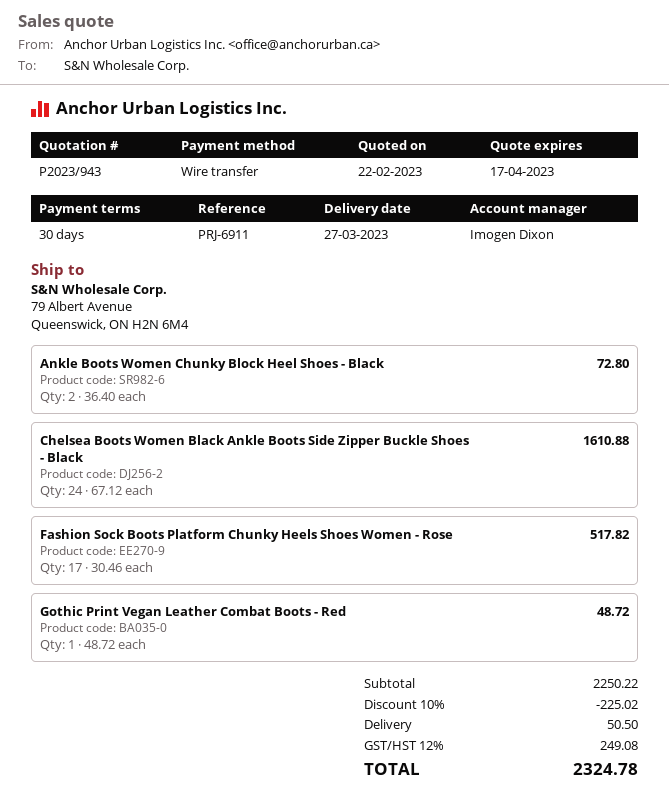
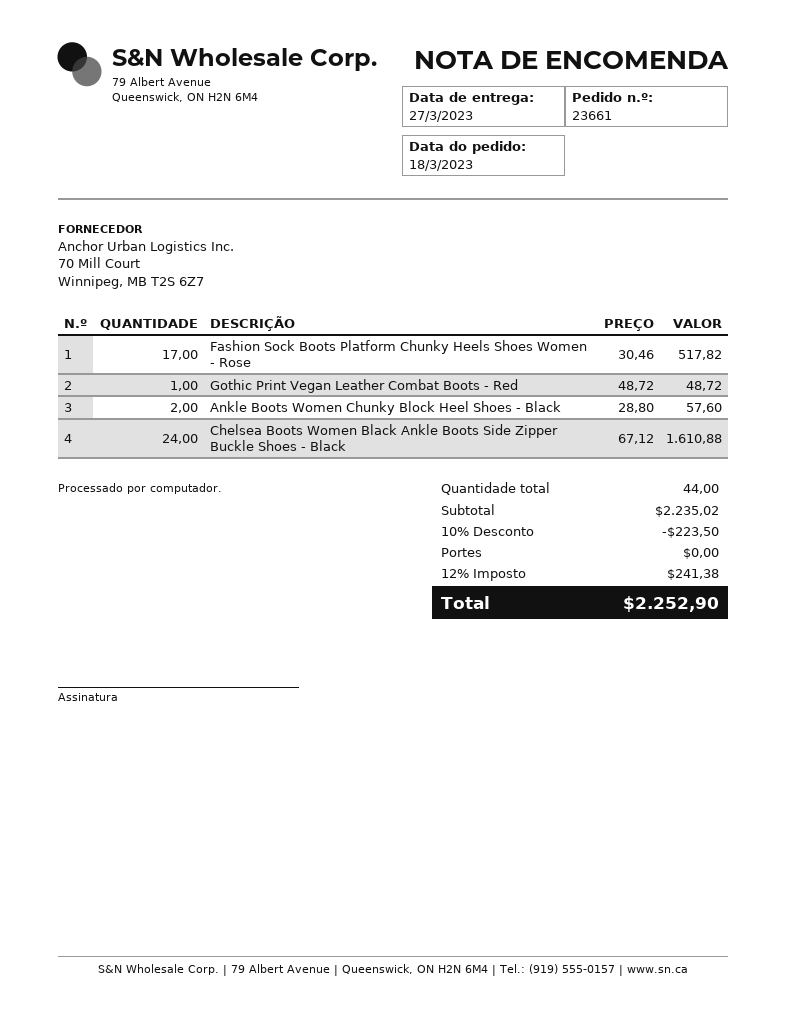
Ankle Boots Women Chunky Block Heel Shoes - Black: 2 x 36.40 = 72.80 -> 2 x 28.80 = 57.60
subtotal: 2250.22 -> 2235.02
discount: 10% = 225.02 -> 10% = 223.50
shipping: 50.50 -> 0.00
tax: 12% = 249.08 -> 12% = 241.38
total: 2324.78 -> 2252.90

